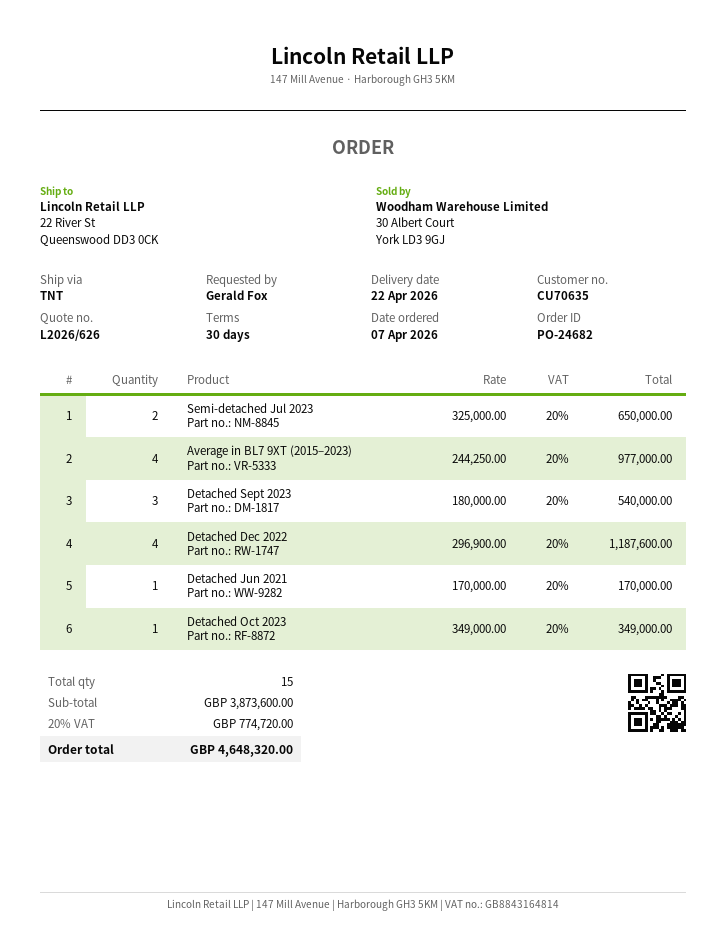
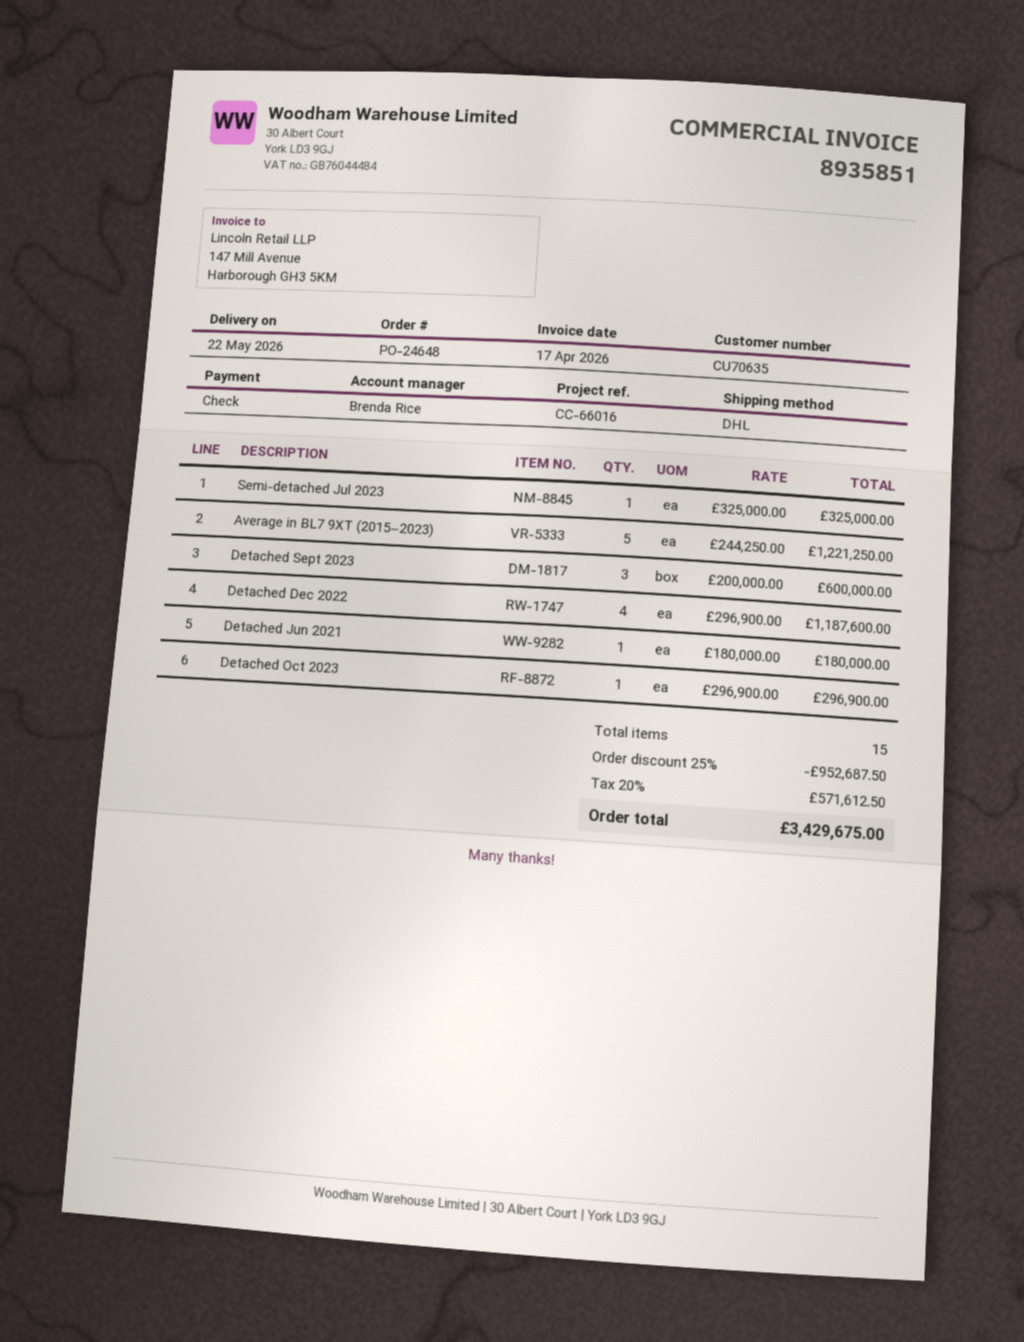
order number: PO-24682 -> PO-24648
delivery date: 2026-04-22 -> 2026-05-22
shipping method: TNT -> DHL
Semi-detached Jul 2023: 2 x 325000.00 = 650000.00 -> 1 x 325000.00 = 325000.00
Average in BL7 9XT (2015–2023): 4 x 244250.00 = 977000.00 -> 5 x 244250.00 = 1221250.00
Detached Sept 2023: 3 x 180000.00 = 540000.00 -> 3 x 200000.00 = 600000.00
Detached Jun 2021: 1 x 170000.00 = 170000.00 -> 1 x 180000.00 = 180000.00
Detached Oct 2023: 1 x 349000.00 = 349000.00 -> 1 x 296900.00 = 296900.00
discount: none -> 25% = 952687.50
tax: 20% = 774720.00 -> 20% = 571612.50
total: 4648320.00 -> 3429675.00

